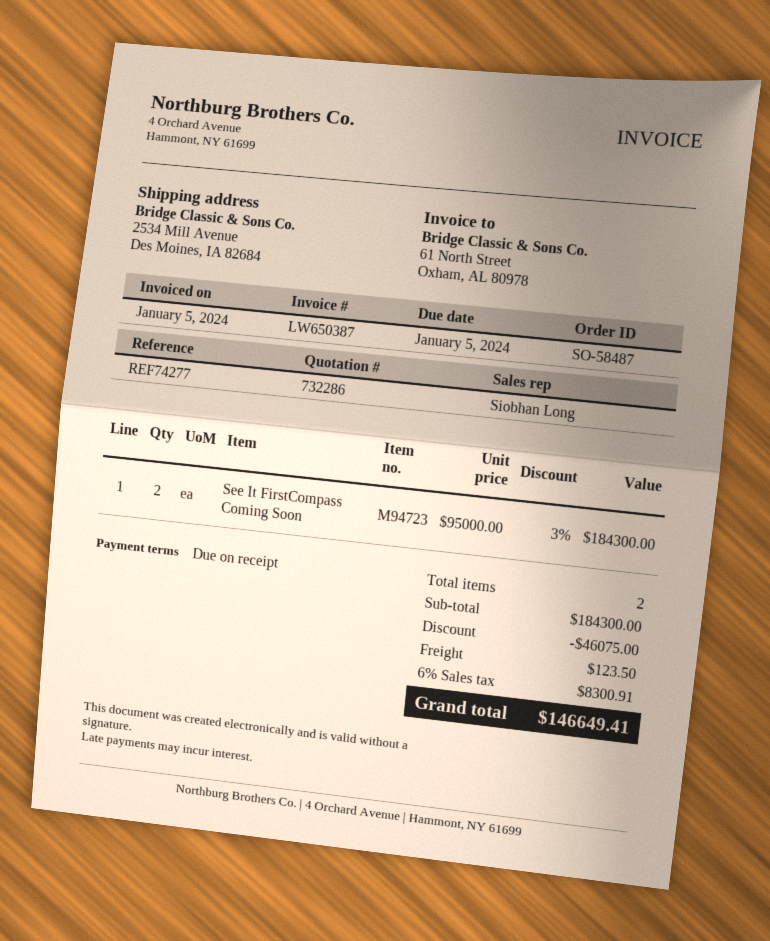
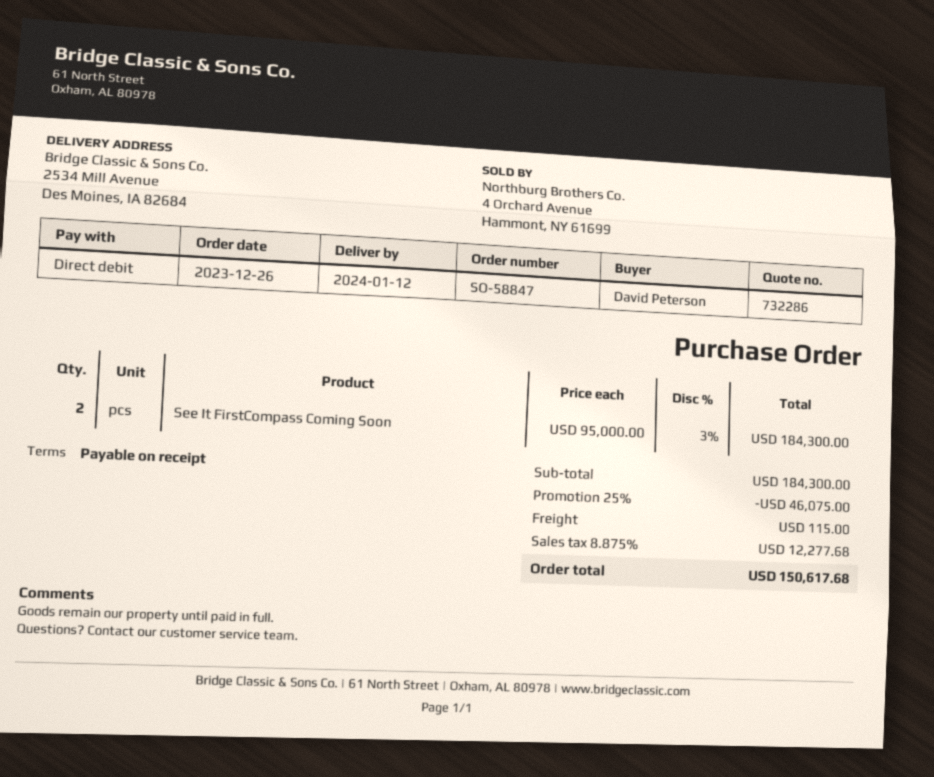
order number: SO-58487 -> SO-58847
shipping: 123.50 -> 115.00
tax: 6% = 8300.91 -> 8.875% = 12277.68
total: 146649.41 -> 150617.68

